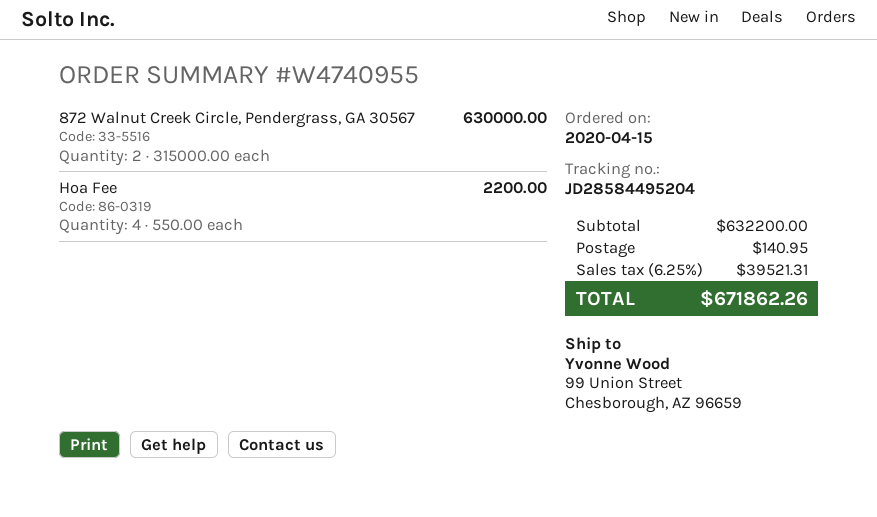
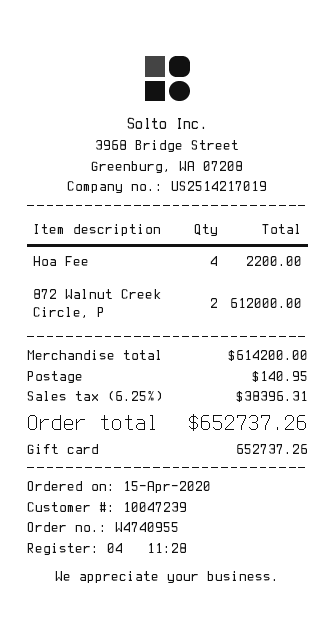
872 Walnut Creek Circle, Pendergrass, GA 30567: 2 for 630000.00 -> 2 for 612000.00
subtotal: 632200.00 -> 614200.00
tax: 6.25% = 39521.31 -> 6.25% = 38396.31
total: 671862.26 -> 652737.26

